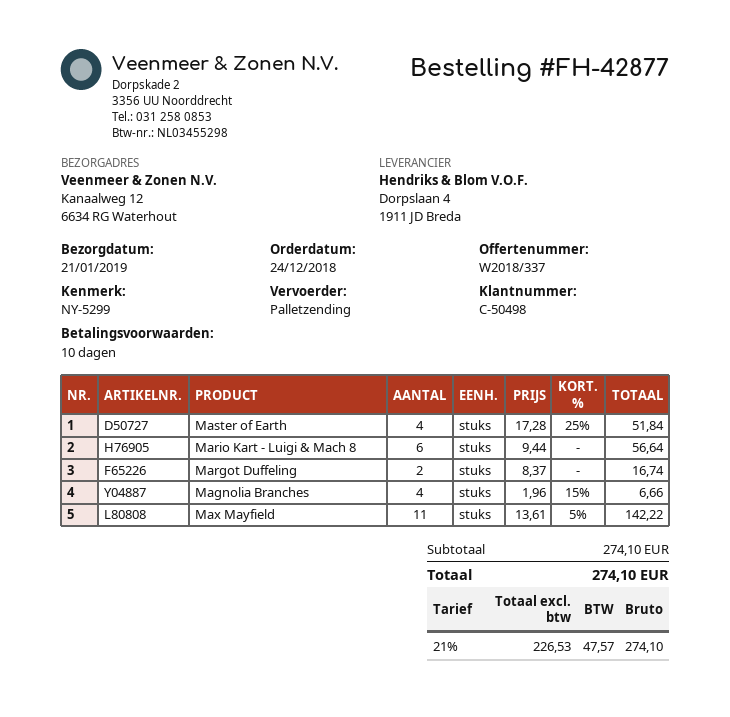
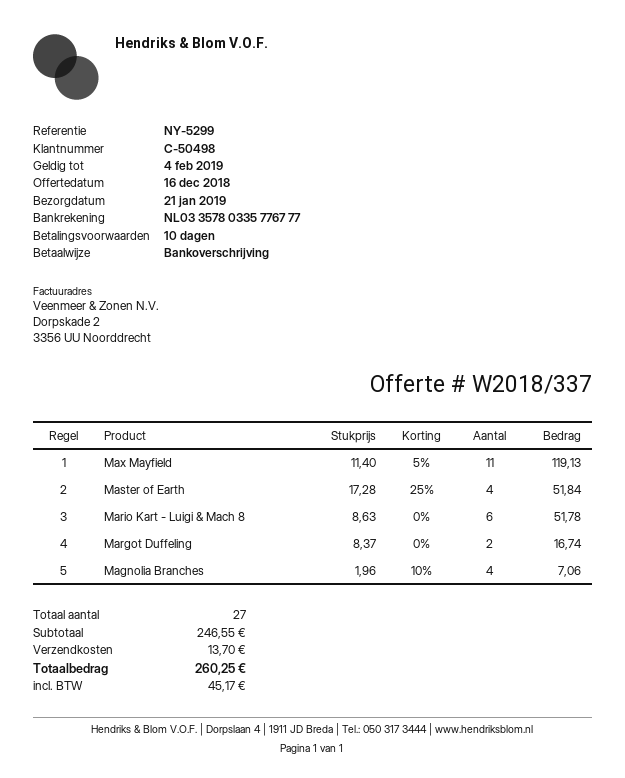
Mario Kart - Luigi & Mach 8: 6 x 9.44 = 56.64 -> 6 x 8.63 = 51.78
Magnolia Branches: 4 x 1.96 - 15% = 6.66 -> 4 x 1.96 - 10% = 7.06
Max Mayfield: 11 x 13.61 - 5% = 142.22 -> 11 x 11.40 - 5% = 119.13
subtotal: 274.10 -> 246.55
shipping: none -> 13.70
tax: 47.57 -> 45.17
total: 274.10 -> 260.25

